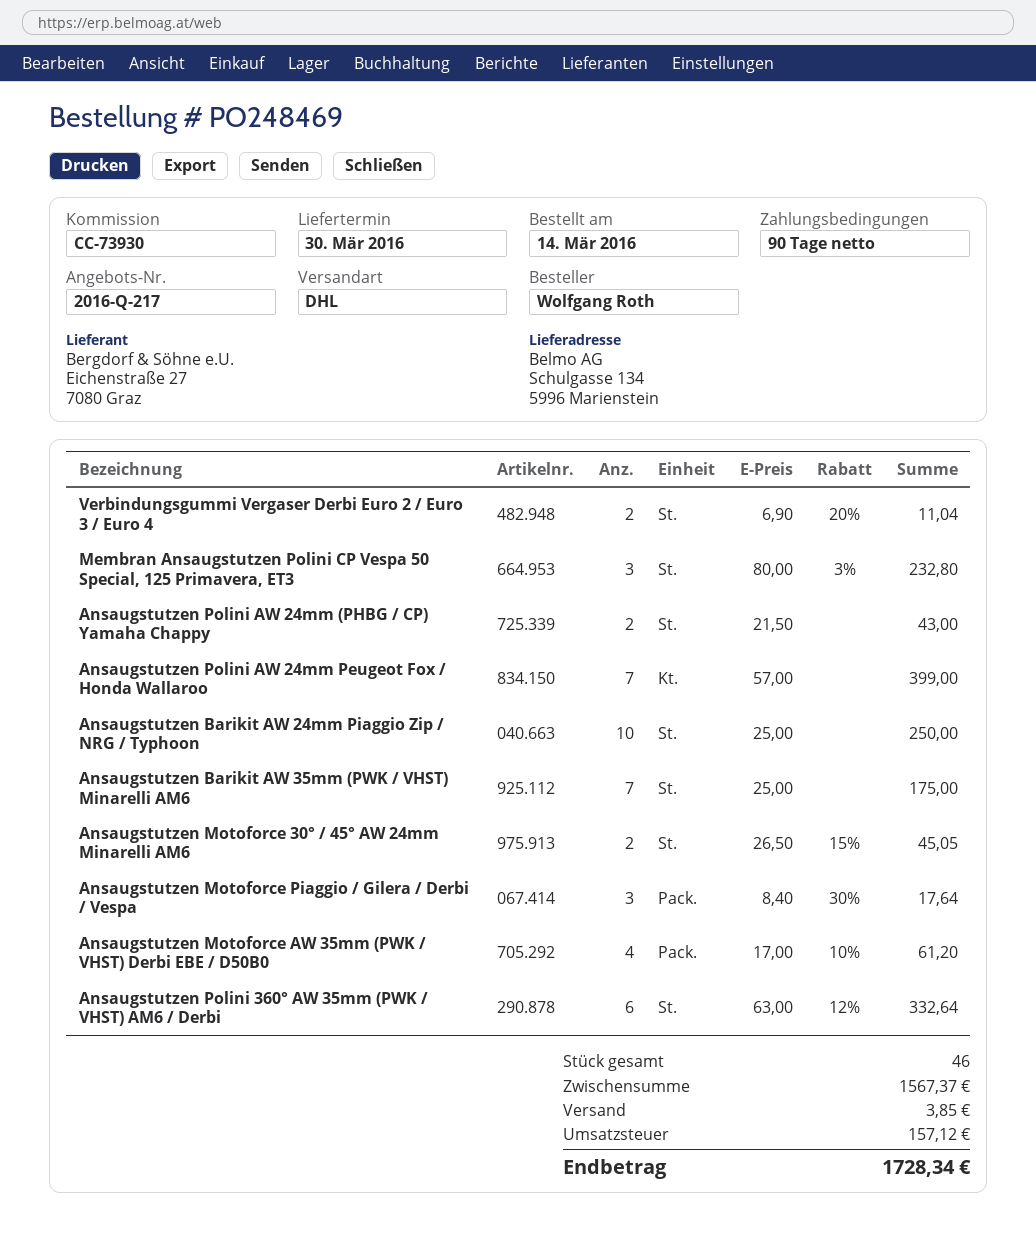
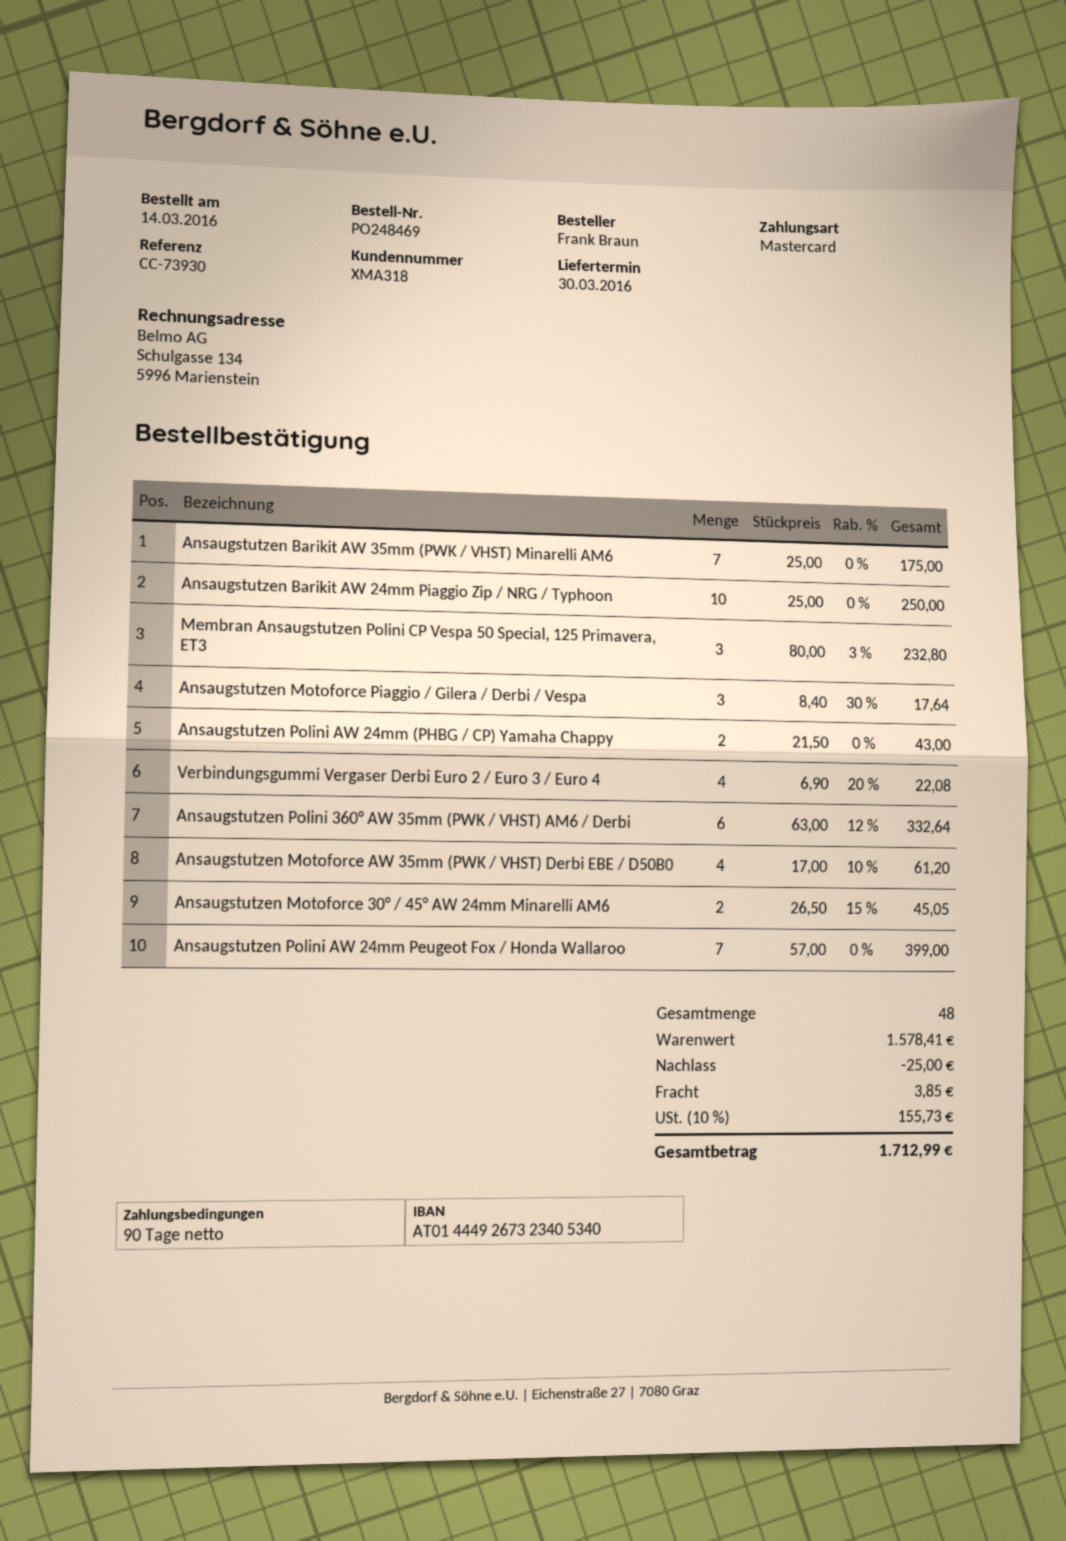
ordered by: Wolfgang Roth -> Frank Braun
Verbindungsgummi Vergaser Derbi Euro 2 / Euro 3 / Euro 4: 2 x 6.90 - 20% = 11.04 -> 4 x 6.90 - 20% = 22.08
total quantity: 46 -> 48
subtotal: 1567.37 -> 1578.41
discount: none -> 25.00
tax: 157.12 -> 155.73
total: 1728.34 -> 1712.99

